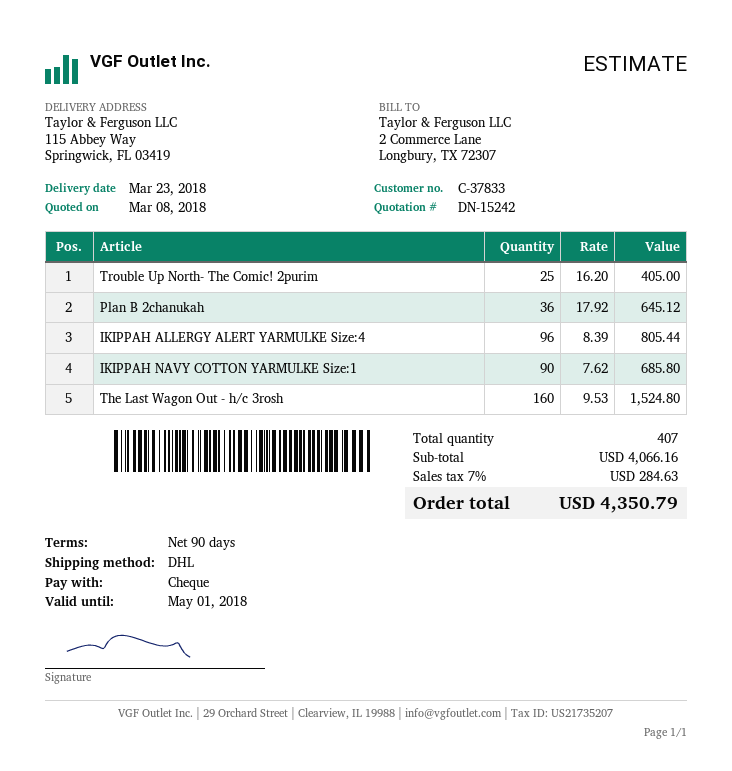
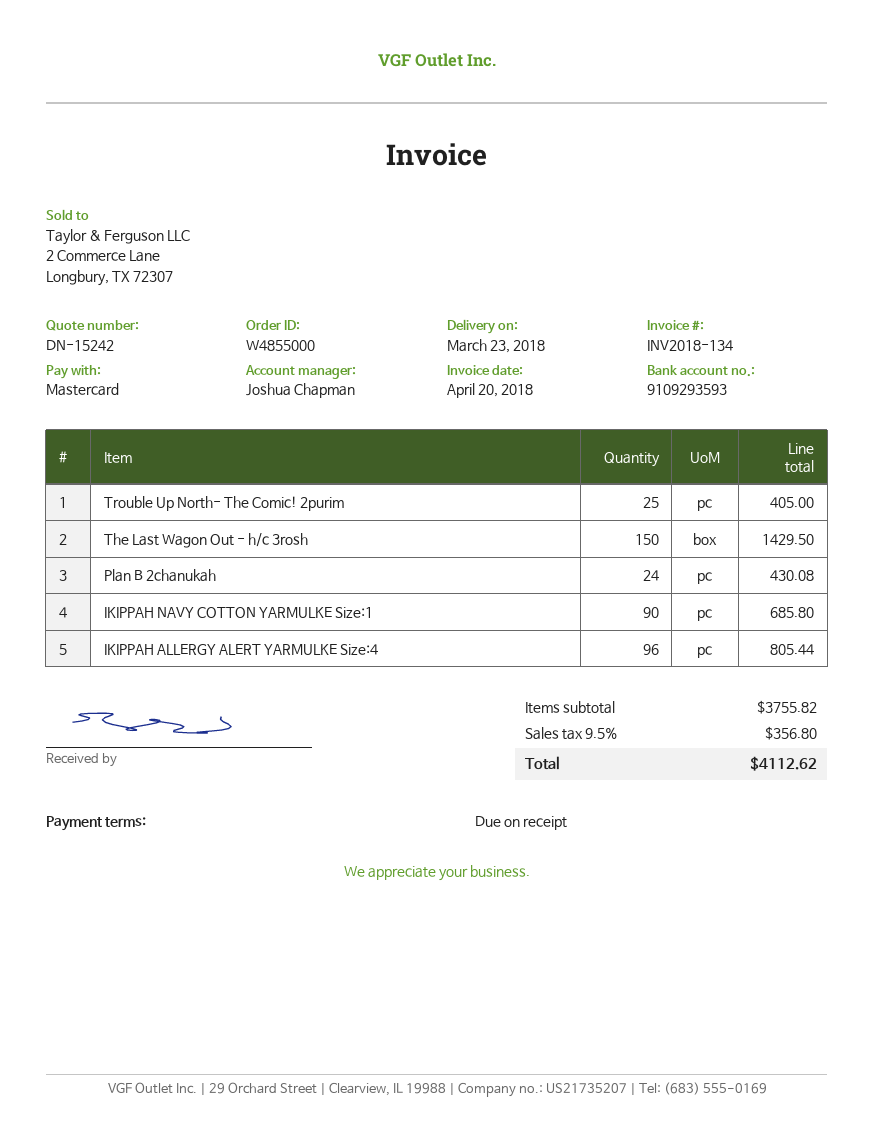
payment terms: 90 days -> on receipt
payment method: cheque -> Mastercard
Plan B 2chanukah: 36 for 645.12 -> 24 for 430.08
The Last Wagon Out - h/c 3rosh: 160 for 1524.80 -> 150 for 1429.50
subtotal: 4066.16 -> 3755.82
tax: 7% = 284.63 -> 9.5% = 356.80
total: 4350.79 -> 4112.62

